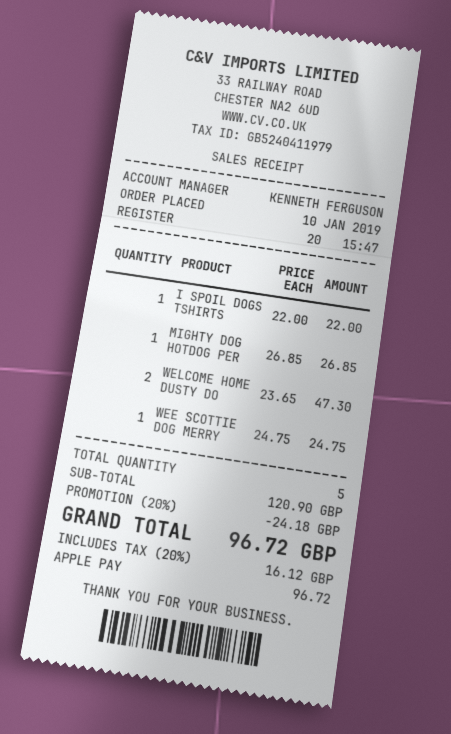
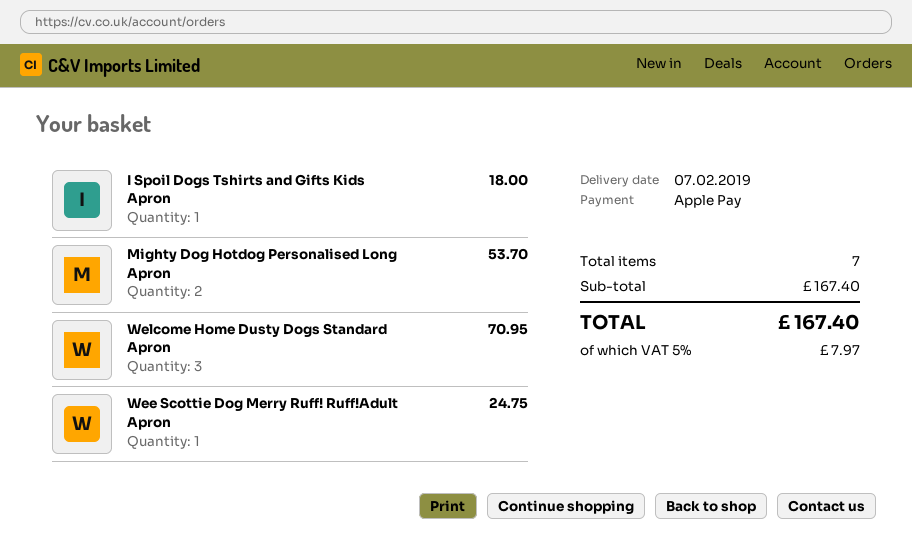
I SPOIL DOGS TSHIRTS: 1 for 22.00 -> 1 for 18.00
MIGHTY DOG HOTDOG PER: 1 for 26.85 -> 2 for 53.70
WELCOME HOME DUSTY DO: 2 for 47.30 -> 3 for 70.95
total quantity: 5 -> 7
subtotal: 120.90 -> 167.40
discount: 20% = 24.18 -> none
tax: 20% = 16.12 -> 5% = 7.97
total: 96.72 -> 167.40

